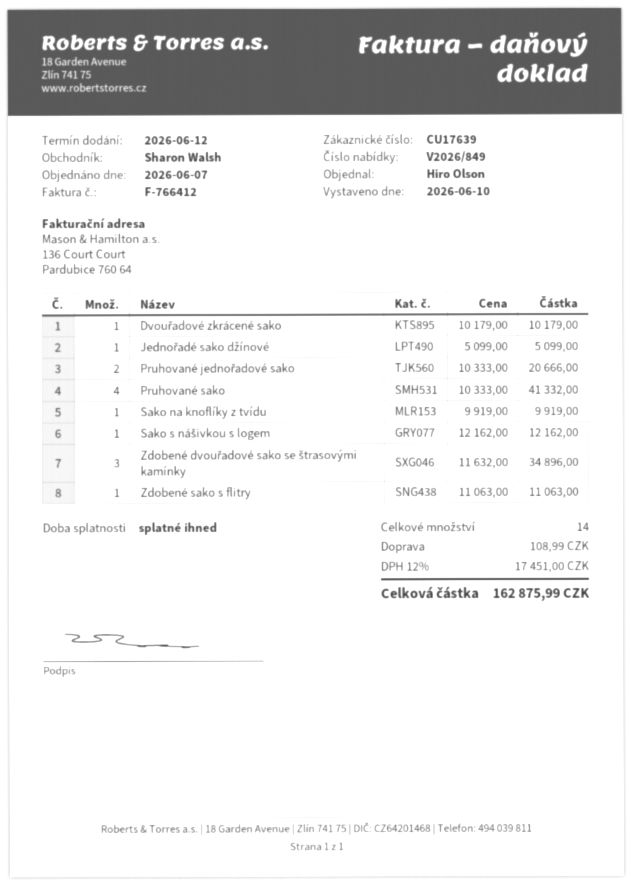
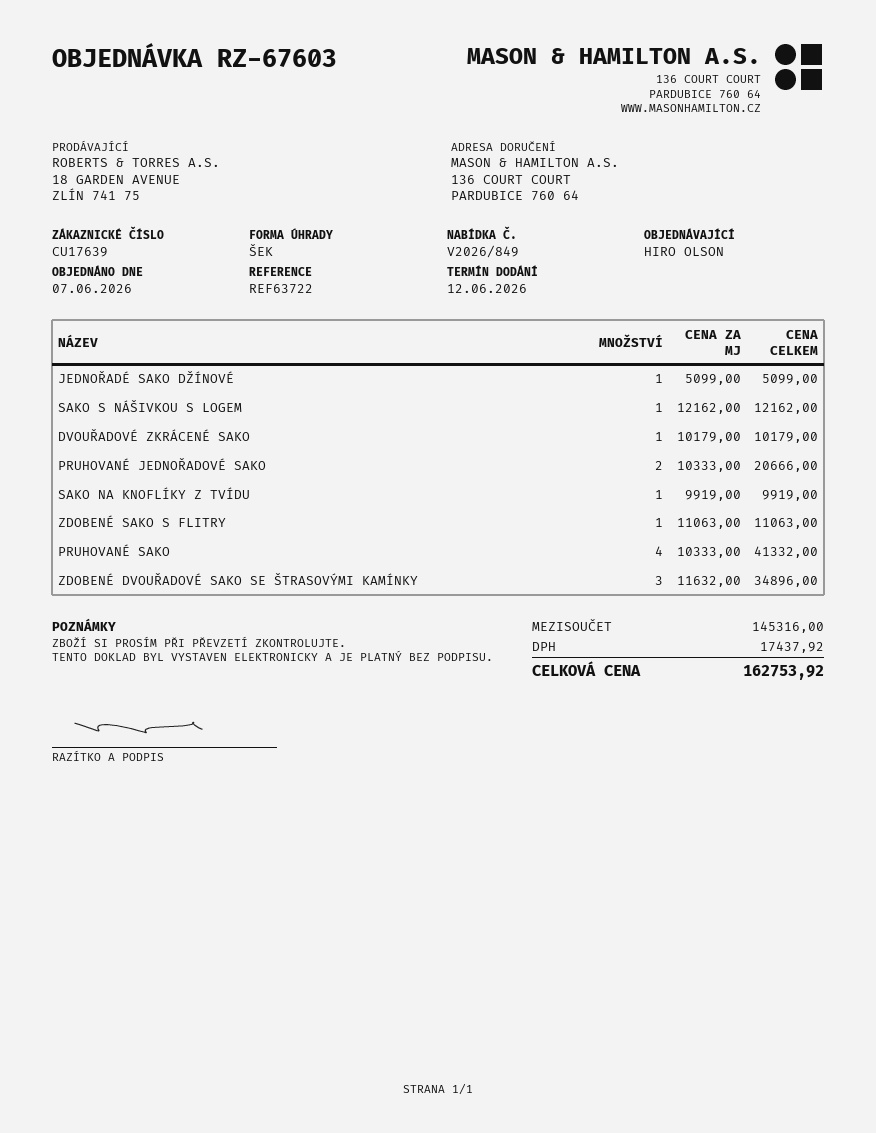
shipping: 108.99 -> none
tax: 17451.00 -> 17437.92
total: 162875.99 -> 162753.92

